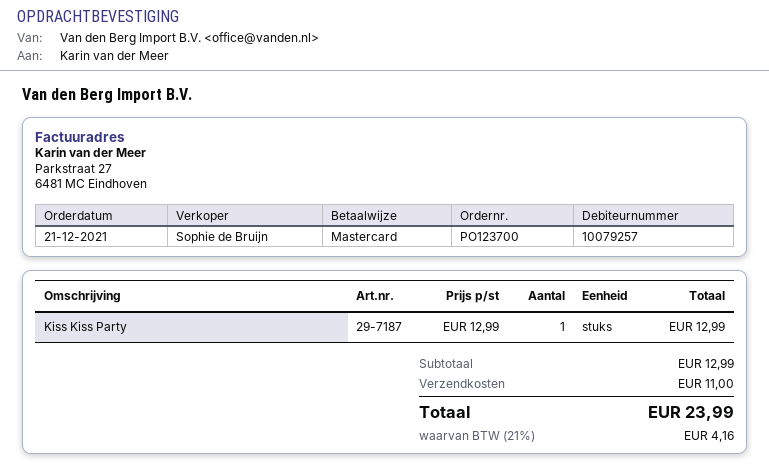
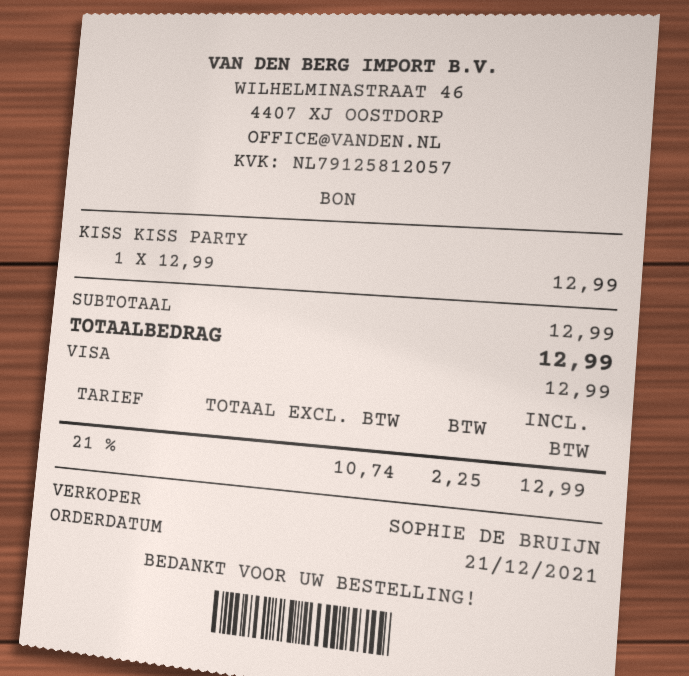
payment method: Mastercard -> Visa
shipping: 11.00 -> none
tax: 21% = 4.16 -> 21% = 2.25
total: 23.99 -> 12.99

